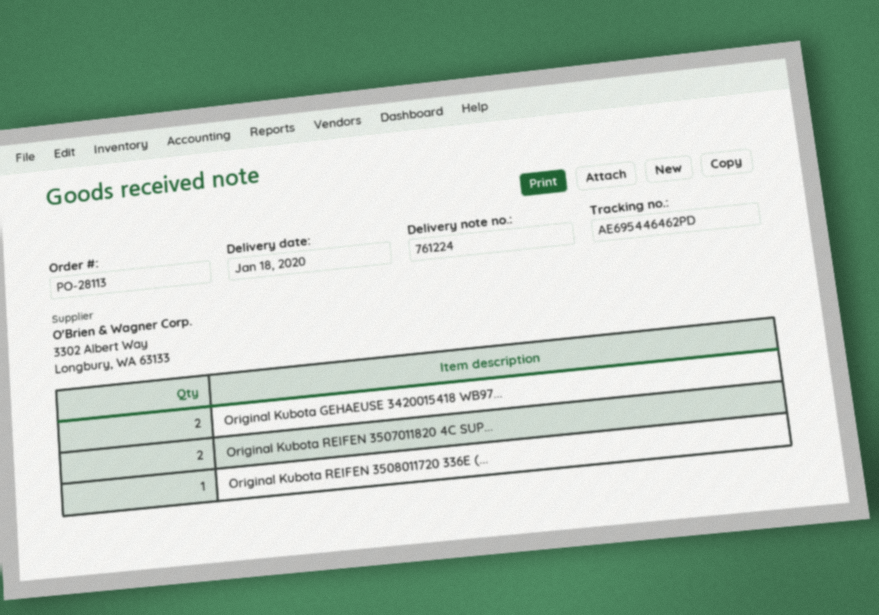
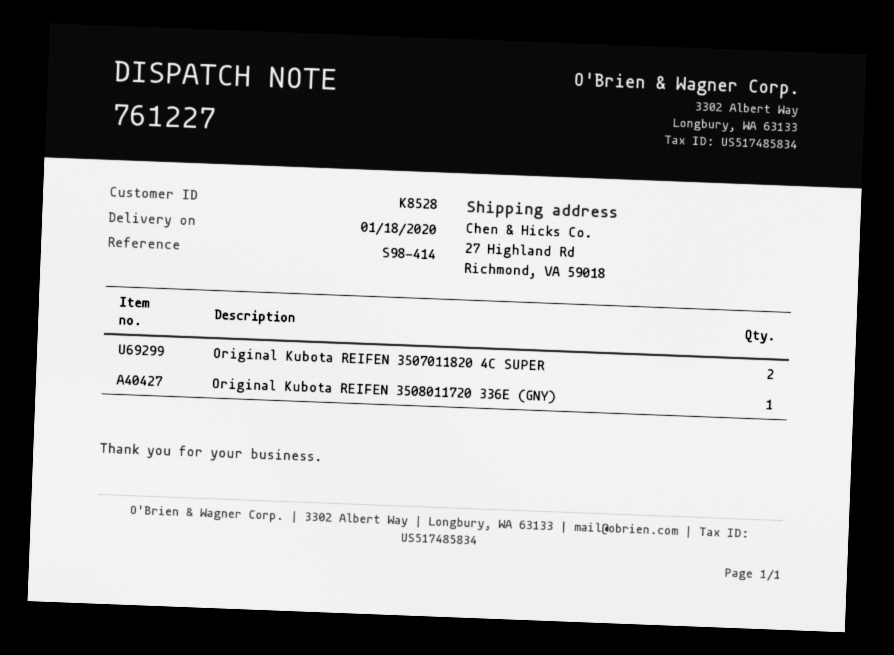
delivery note number: 761224 -> 761227
Original Kubota GEHAEUSE 3420015418 WB97...: 2 -> none

